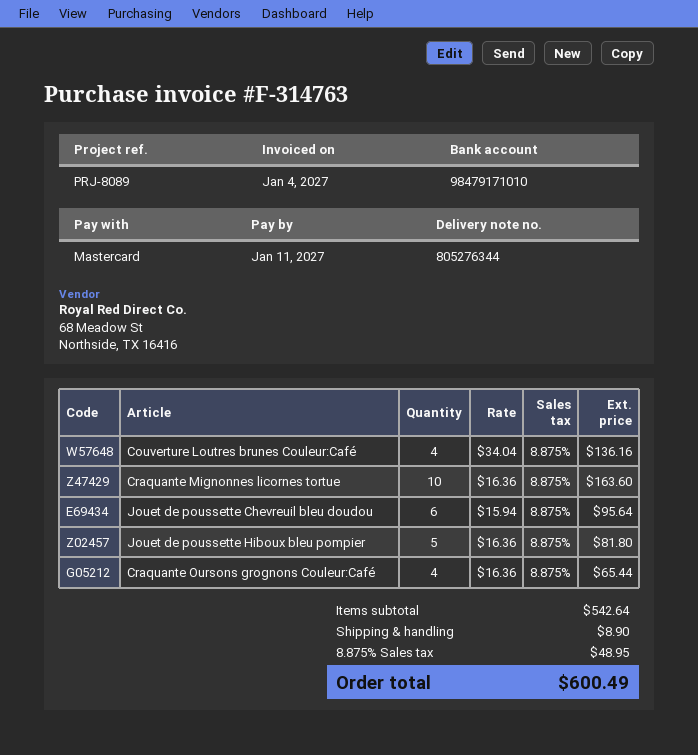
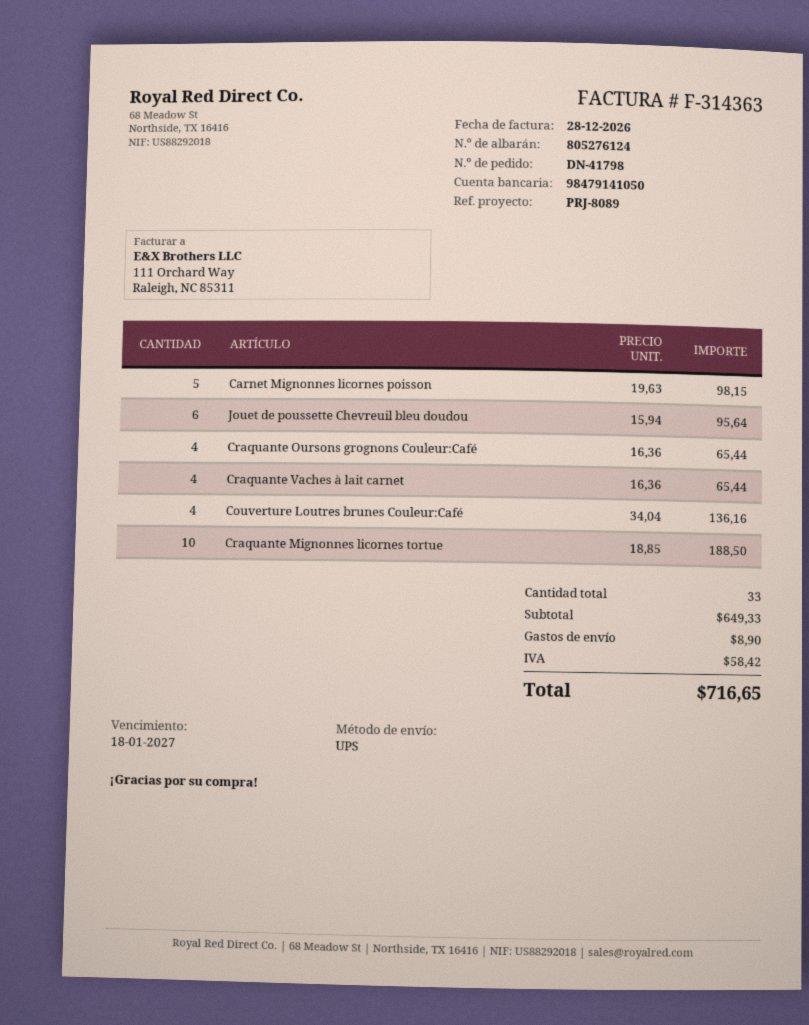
delivery note number: 805276344 -> 805276124
invoice number: F-314763 -> F-314363
invoice date: 2027-01-04 -> 2026-12-28
due date: 2027-01-11 -> 2027-01-18
bank account: 98479171010 -> 98479141050
Craquante Mignonnes licornes tortue: 10 x 16.36 = 163.60 -> 10 x 18.85 = 188.50
Jouet de poussette Hiboux bleu pompier: 5 x 16.36 = 81.80 -> none
Carnet Mignonnes licornes poisson: none -> 5 x 19.63 = 98.15
Craquante Vaches à lait carnet: none -> 4 x 16.36 = 65.44
subtotal: 542.64 -> 649.33
tax: 48.95 -> 58.42
total: 600.49 -> 716.65

